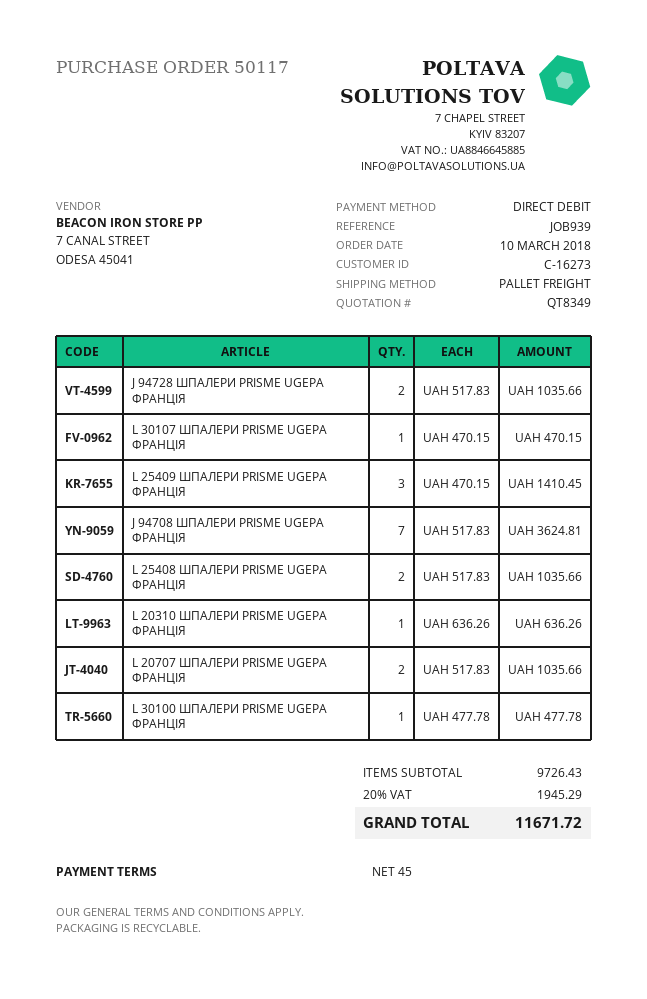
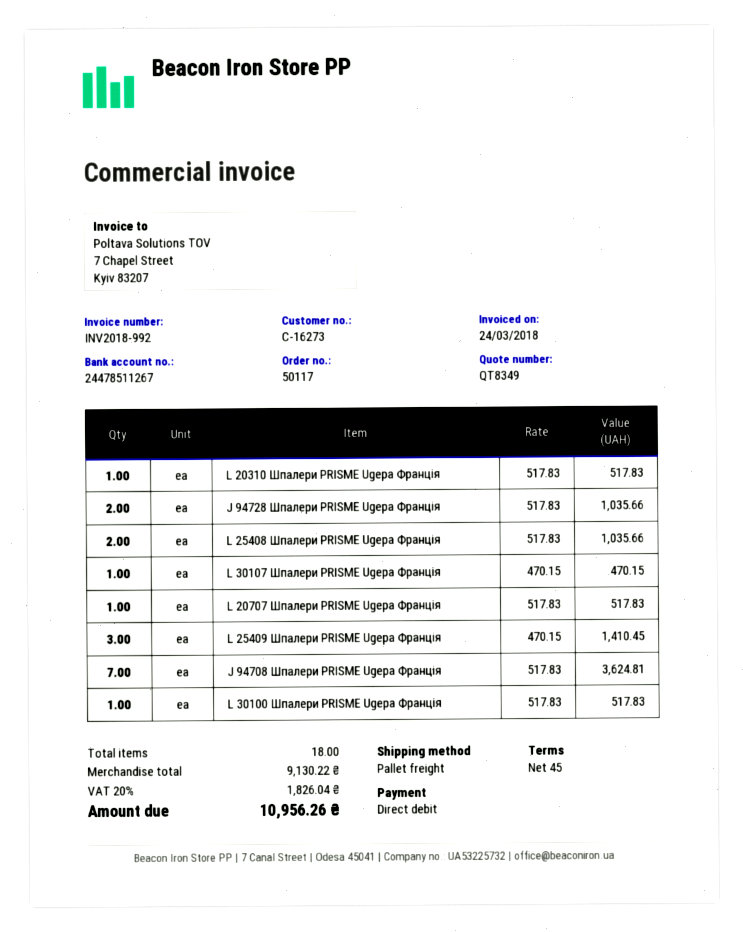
L 20310 ШПАЛЕРИ PRISME UGEPA ФРАНЦІЯ: 1 x 636.26 = 636.26 -> 1 x 517.83 = 517.83
L 20707 ШПАЛЕРИ PRISME UGEPA ФРАНЦІЯ: 2 x 517.83 = 1035.66 -> 1 x 517.83 = 517.83
L 30100 ШПАЛЕРИ PRISME UGEPA ФРАНЦІЯ: 1 x 477.78 = 477.78 -> 1 x 517.83 = 517.83
subtotal: 9726.43 -> 9130.22
tax: 20% = 1945.29 -> 20% = 1826.04
total: 11671.72 -> 10956.26

